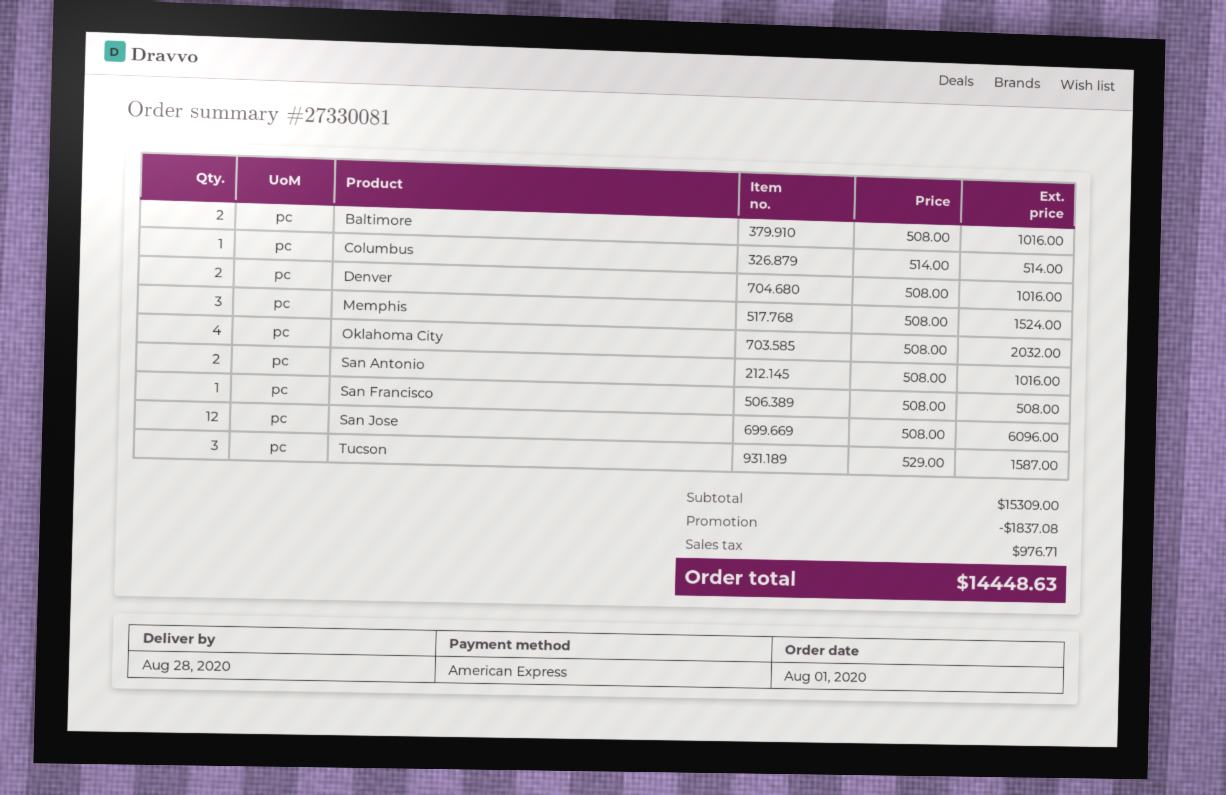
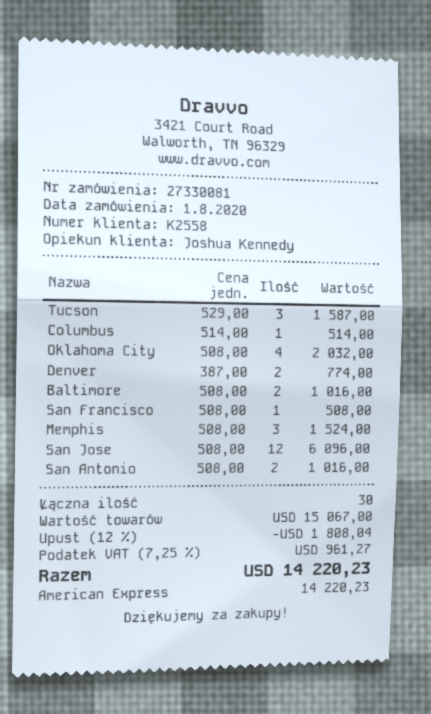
Denver: 2 x 508.00 = 1016.00 -> 2 x 387.00 = 774.00
subtotal: 15309.00 -> 15067.00
discount: 1837.08 -> 1808.04
tax: 976.71 -> 961.27
total: 14448.63 -> 14220.23

